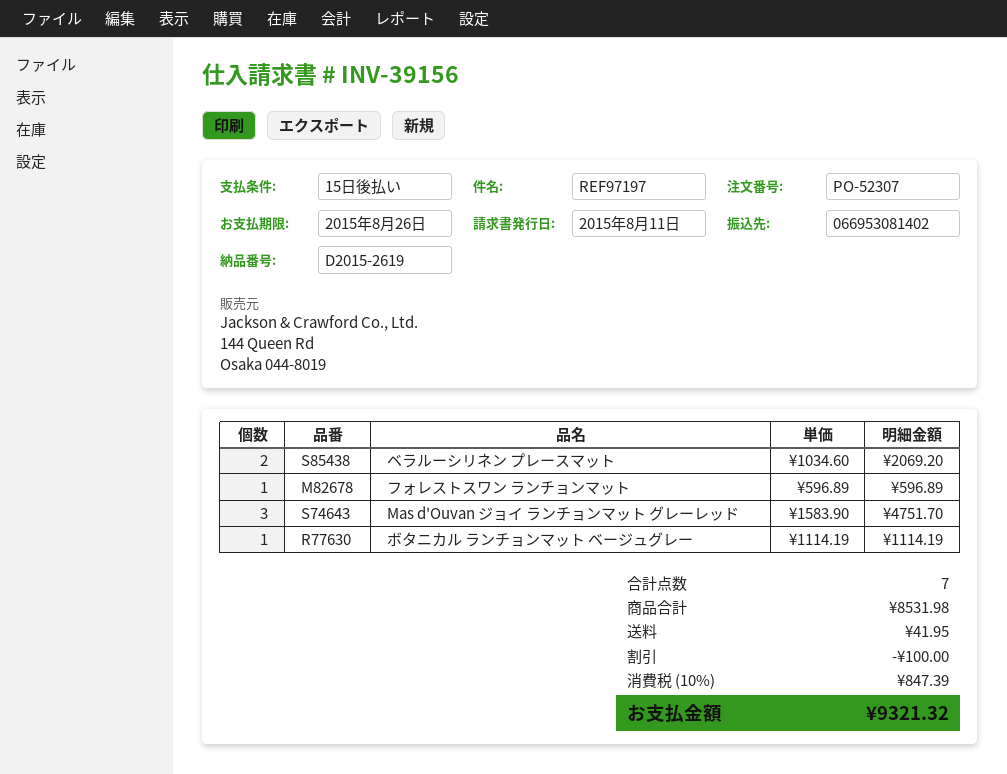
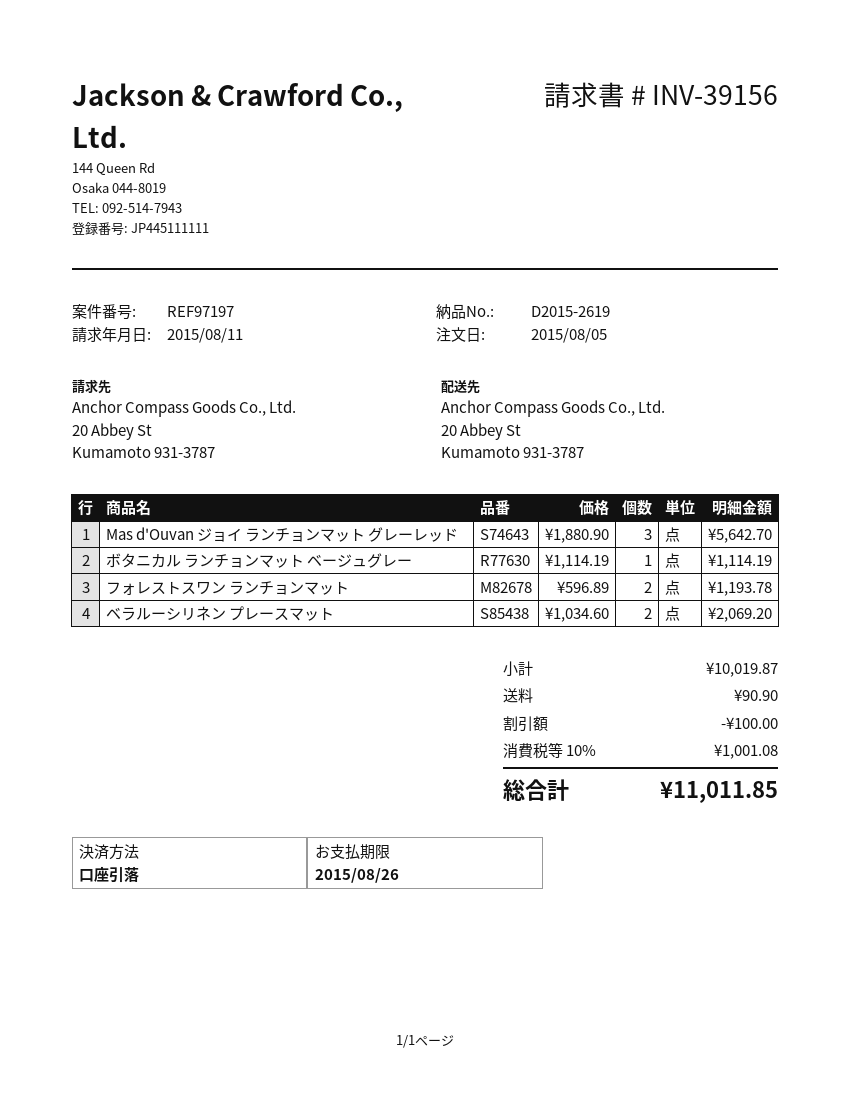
フォレストスワン ランチョンマット: 1 x 596.89 = 596.89 -> 2 x 596.89 = 1193.78
Mas d'Ouvan ジョイ ランチョンマット グレーレッド: 3 x 1583.90 = 4751.70 -> 3 x 1880.90 = 5642.70
subtotal: 8531.98 -> 10019.87
shipping: 41.95 -> 90.90
tax: 10% = 847.39 -> 10% = 1001.08
total: 9321.32 -> 11011.85

